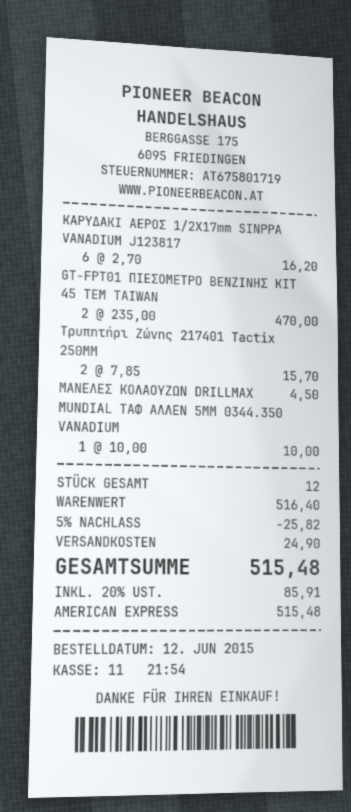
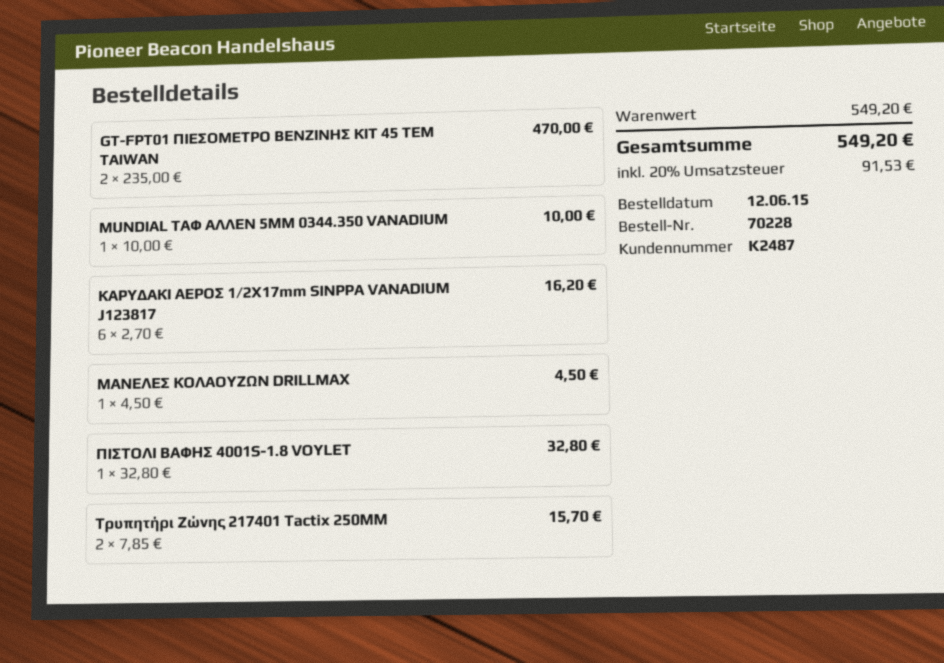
ΠΙΣΤΟΛΙ ΒΑΦΗΣ 4001S-1.8 VOYLET: none -> 1 x 32.80 = 32.80
subtotal: 516.40 -> 549.20
discount: 5% = 25.82 -> none
shipping: 24.90 -> none
tax: 20% = 85.91 -> 20% = 91.53
total: 515.48 -> 549.20

